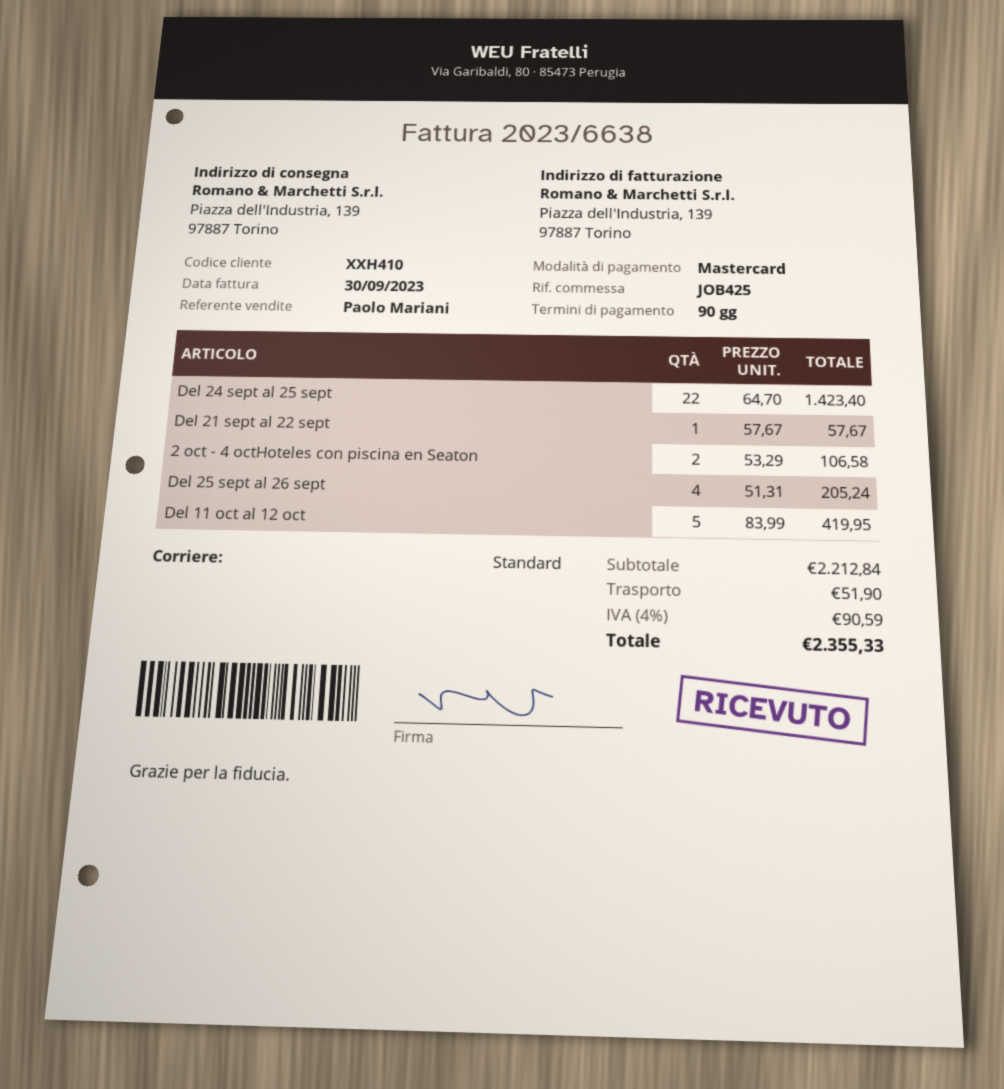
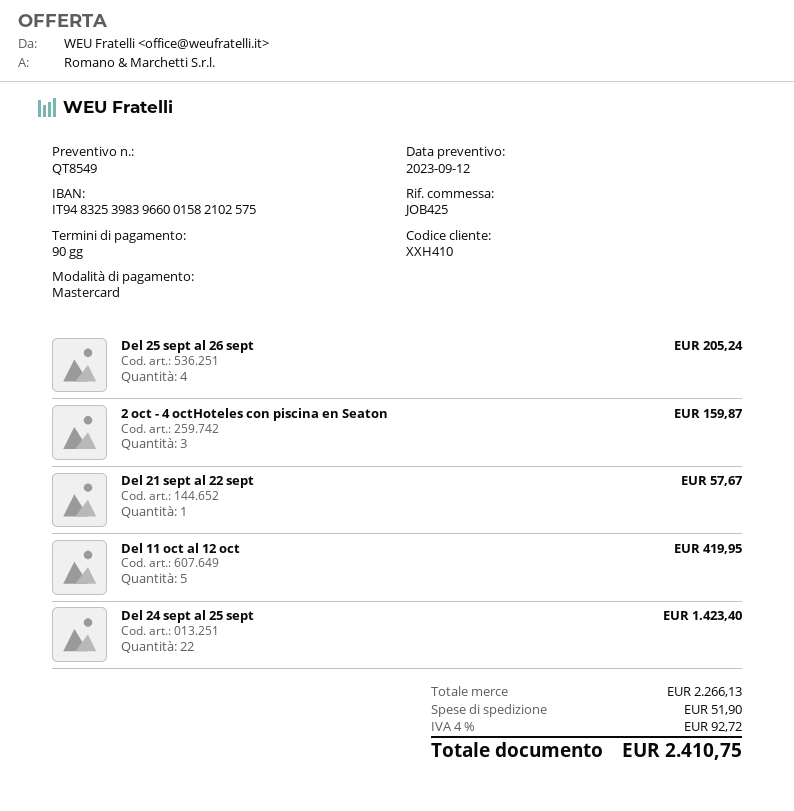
2 oct - 4 octHoteles con piscina en Seaton: 2 for 106.58 -> 3 for 159.87
subtotal: 2212.84 -> 2266.13
tax: 4% = 90.59 -> 4% = 92.72
total: 2355.33 -> 2410.75

